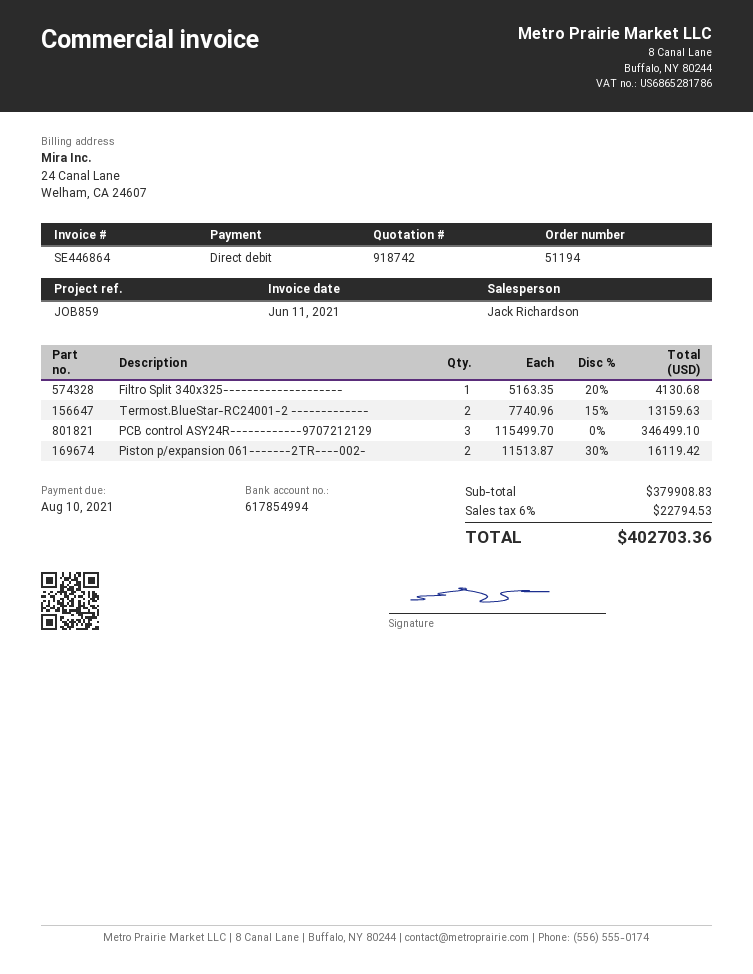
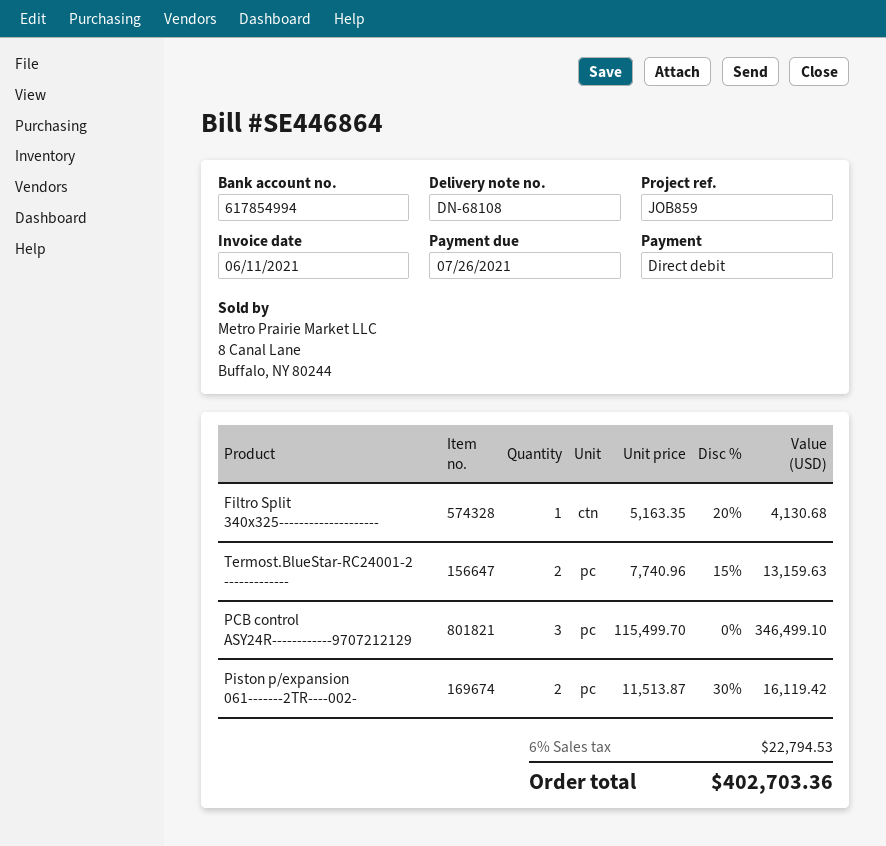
due date: 2021-08-10 -> 2021-07-26

